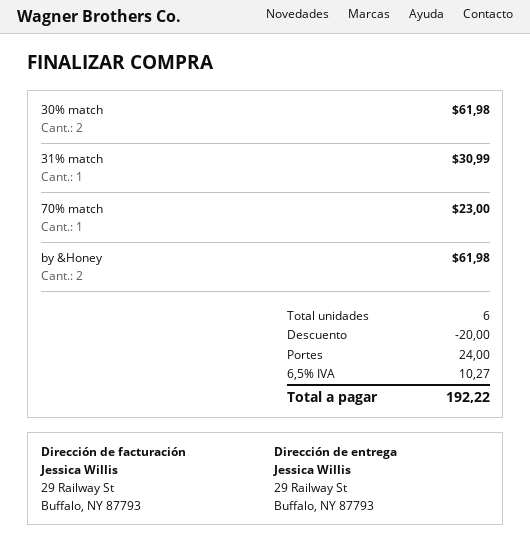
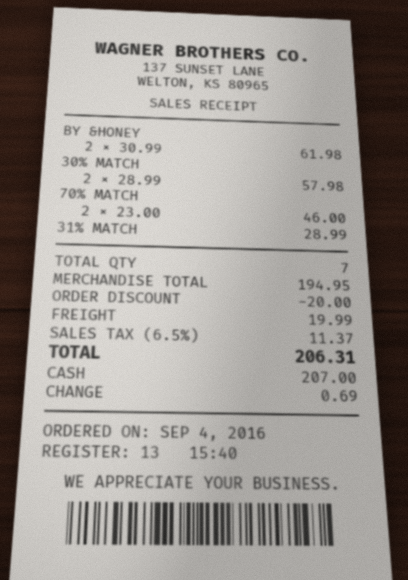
30% match: 2 for 61.98 -> 2 for 57.98
31% match: 1 for 30.99 -> 1 for 28.99
70% match: 1 for 23.00 -> 2 for 46.00
total quantity: 6 -> 7
shipping: 24.00 -> 19.99
tax: 6.5% = 10.27 -> 6.5% = 11.37
total: 192.22 -> 206.31

